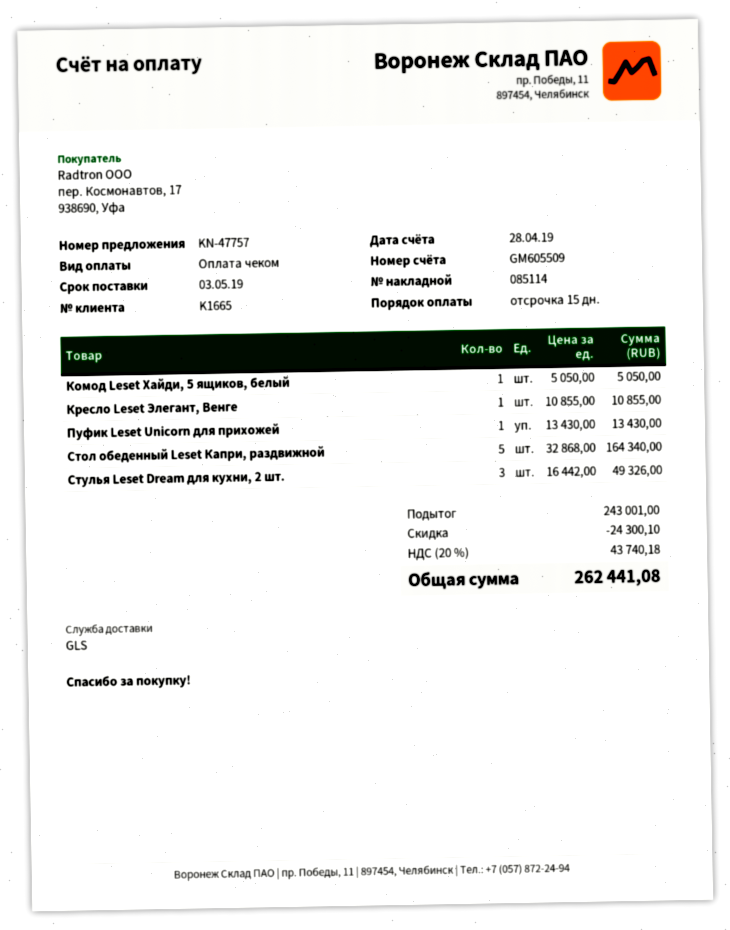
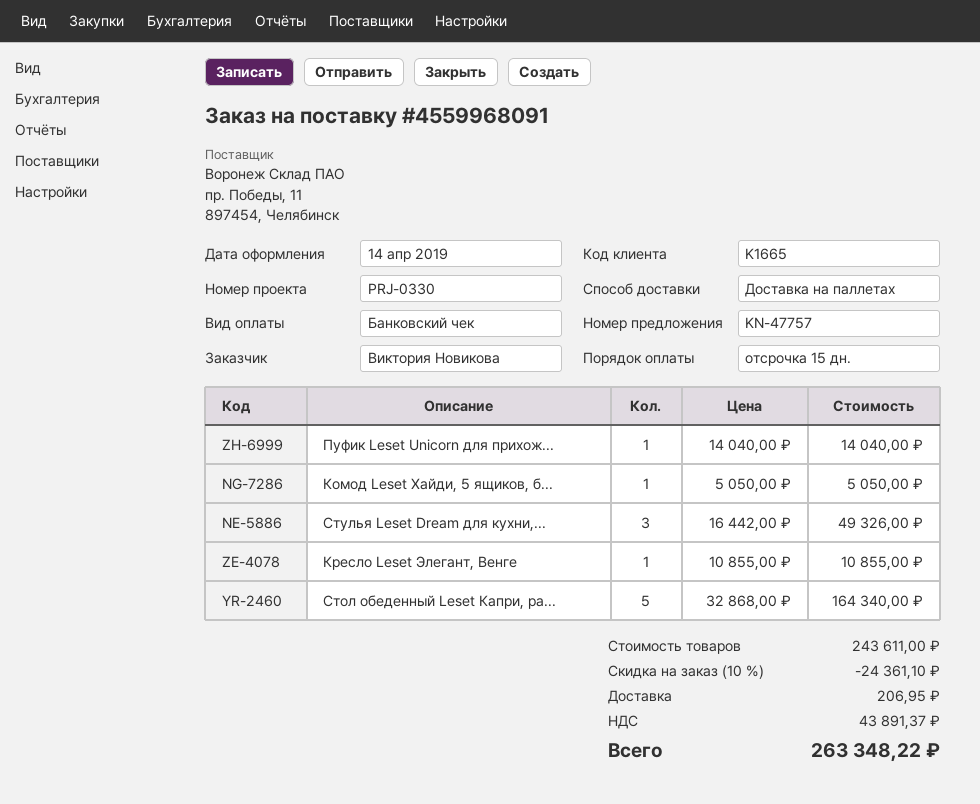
shipping method: GLS -> pallet freight
Пуфик Leset Unicorn для прихожей: 1 x 13430.00 = 13430.00 -> 1 x 14040.00 = 14040.00
subtotal: 243001.00 -> 243611.00
discount: 24300.10 -> 24361.10
shipping: none -> 206.95
tax: 43740.18 -> 43891.37
total: 262441.08 -> 263348.22

